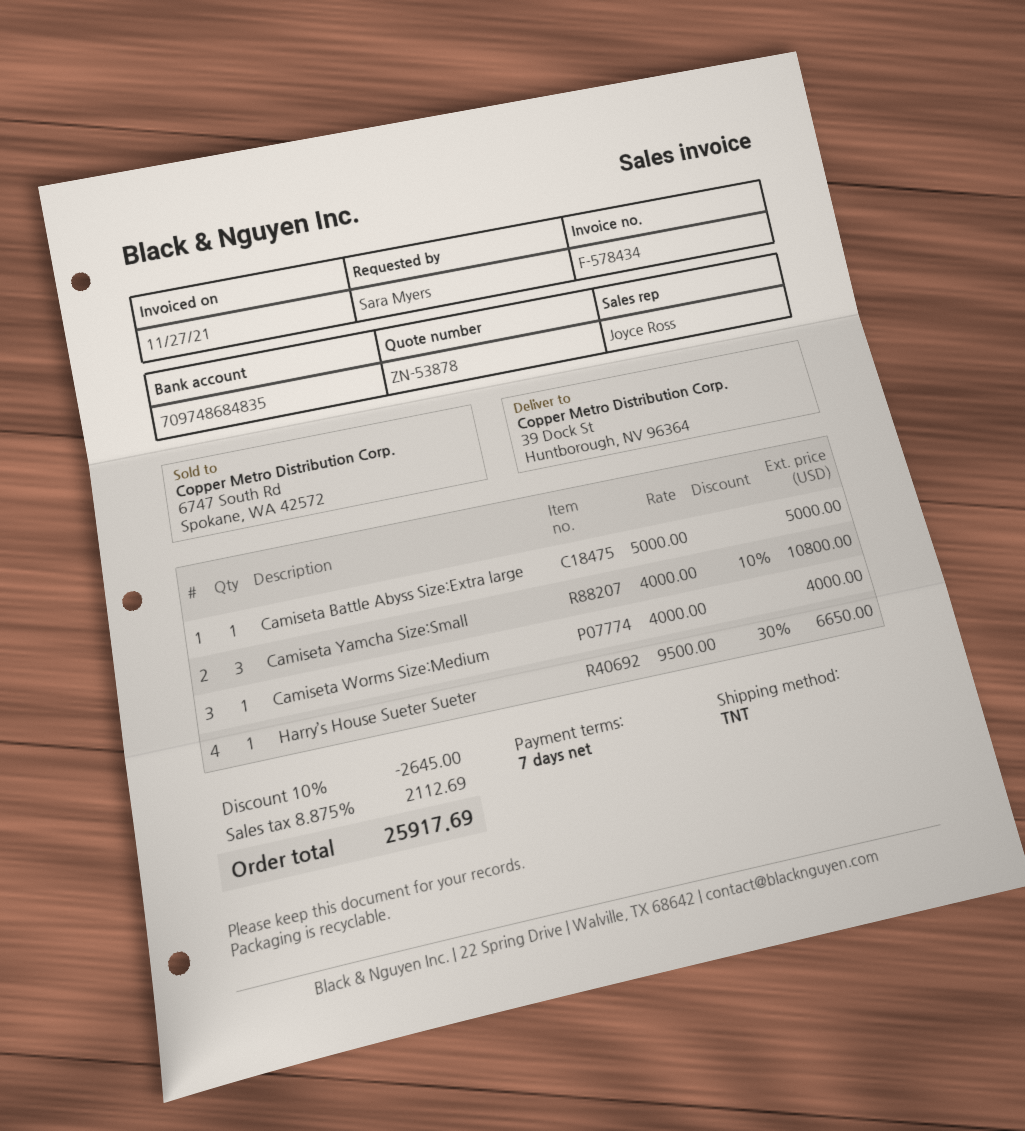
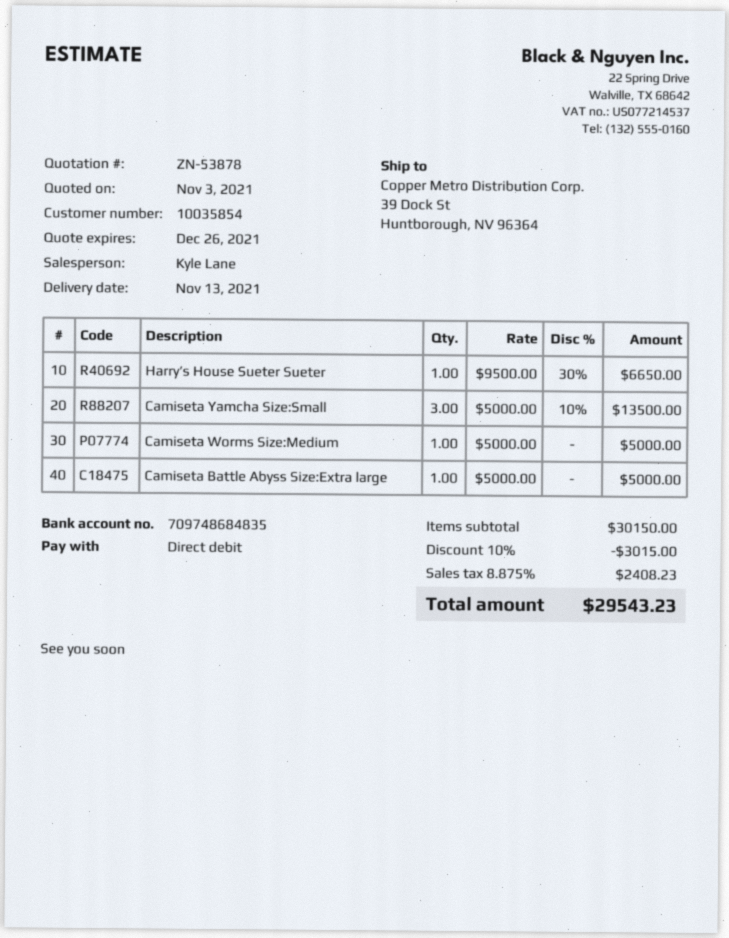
sales rep: Joyce Ross -> Kyle Lane
Camiseta Yamcha Size:Small: 3 x 4000.00 - 10% = 10800.00 -> 3 x 5000.00 - 10% = 13500.00
Camiseta Worms Size:Medium: 1 x 4000.00 = 4000.00 -> 1 x 5000.00 = 5000.00
discount: 10% = 2645.00 -> 10% = 3015.00
tax: 8.875% = 2112.69 -> 8.875% = 2408.23
total: 25917.69 -> 29543.23

